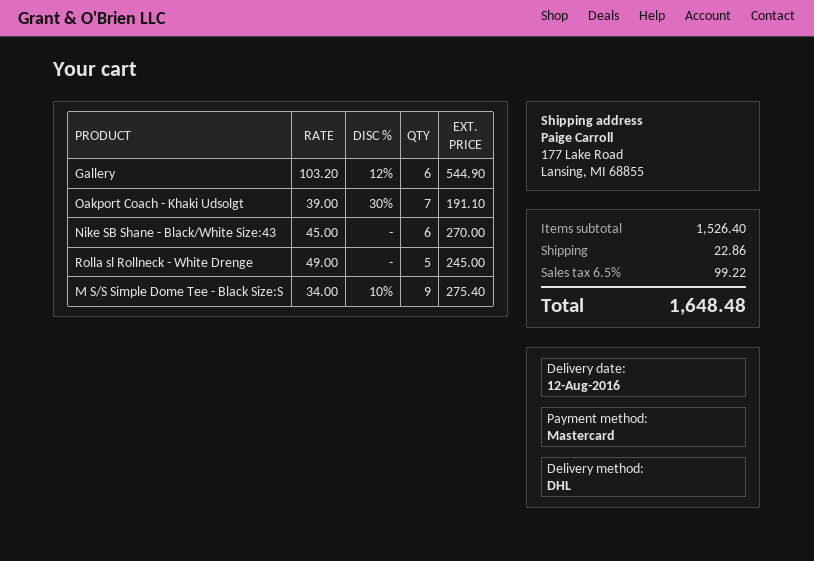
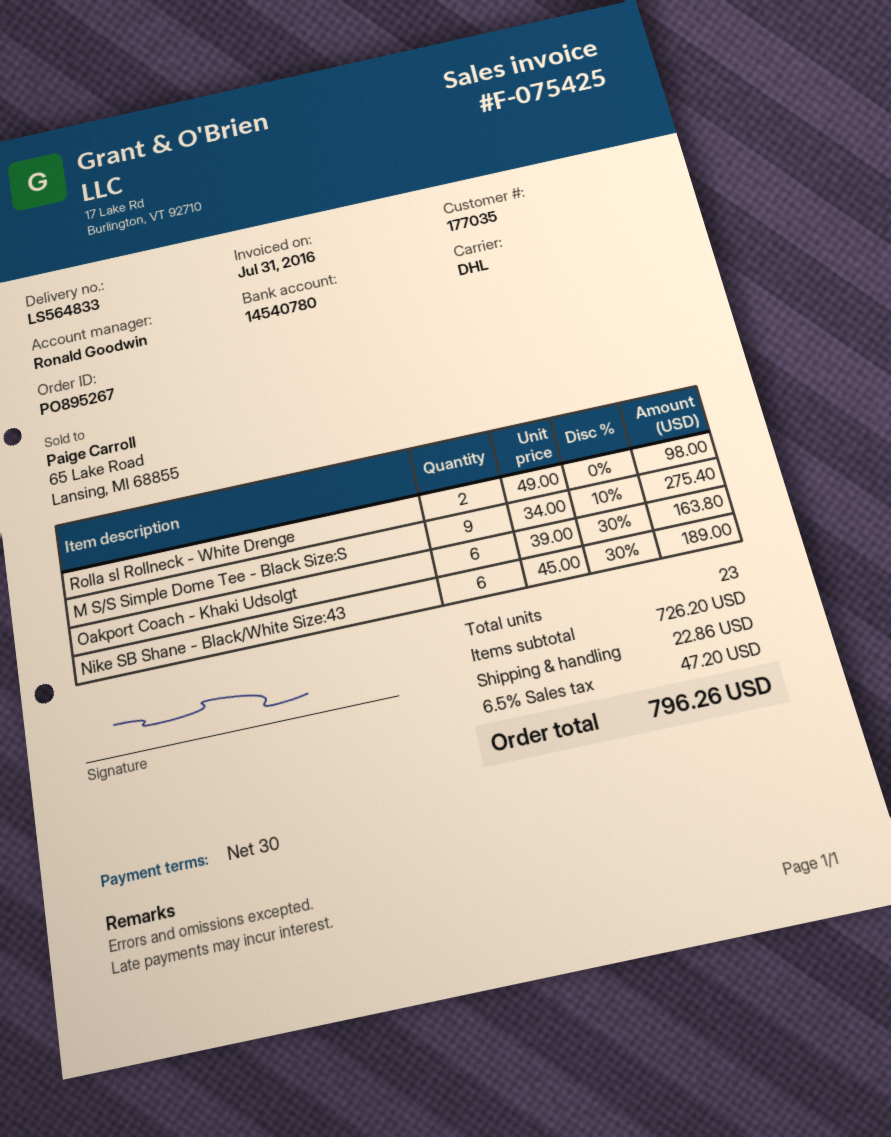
Gallery: 6 x 103.20 - 12% = 544.90 -> none
Oakport Coach - Khaki Udsolgt: 7 x 39.00 - 30% = 191.10 -> 6 x 39.00 - 30% = 163.80
Nike SB Shane - Black/White Size:43: 6 x 45.00 = 270.00 -> 6 x 45.00 - 30% = 189.00
Rolla sl Rollneck - White Drenge: 5 x 49.00 = 245.00 -> 2 x 49.00 = 98.00
subtotal: 1526.40 -> 726.20
tax: 6.5% = 99.22 -> 6.5% = 47.20
total: 1648.48 -> 796.26

